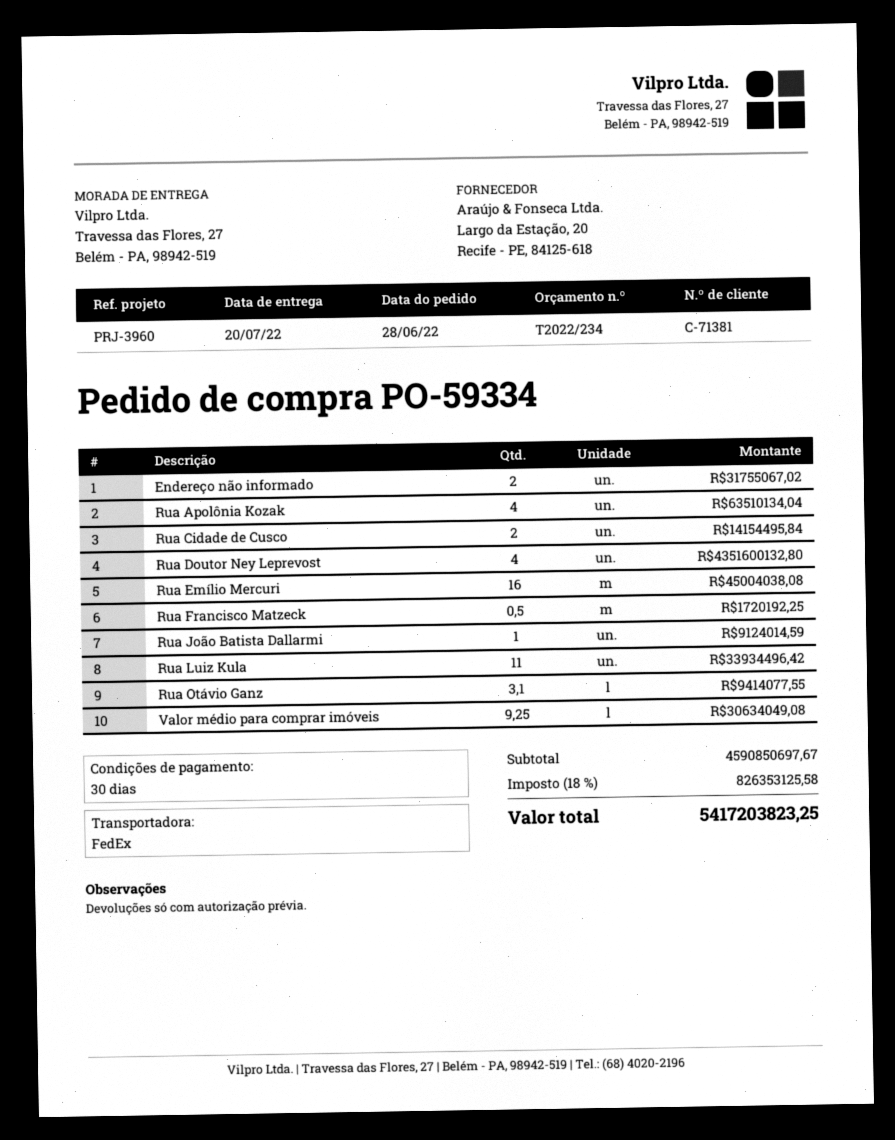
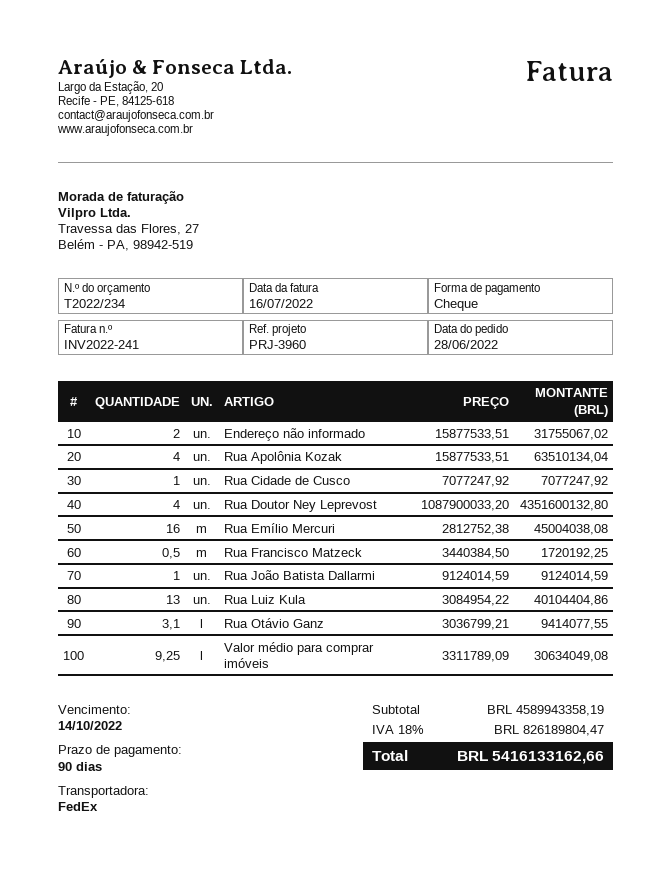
payment terms: 30 days -> 90 days
Rua Cidade de Cusco: 2 for 14154495.84 -> 1 for 7077247.92
Rua Luiz Kula: 11 for 33934496.42 -> 13 for 40104404.86
subtotal: 4590850697.67 -> 4589943358.19
tax: 18% = 826353125.58 -> 18% = 826189804.47
total: 5417203823.25 -> 5416133162.66

